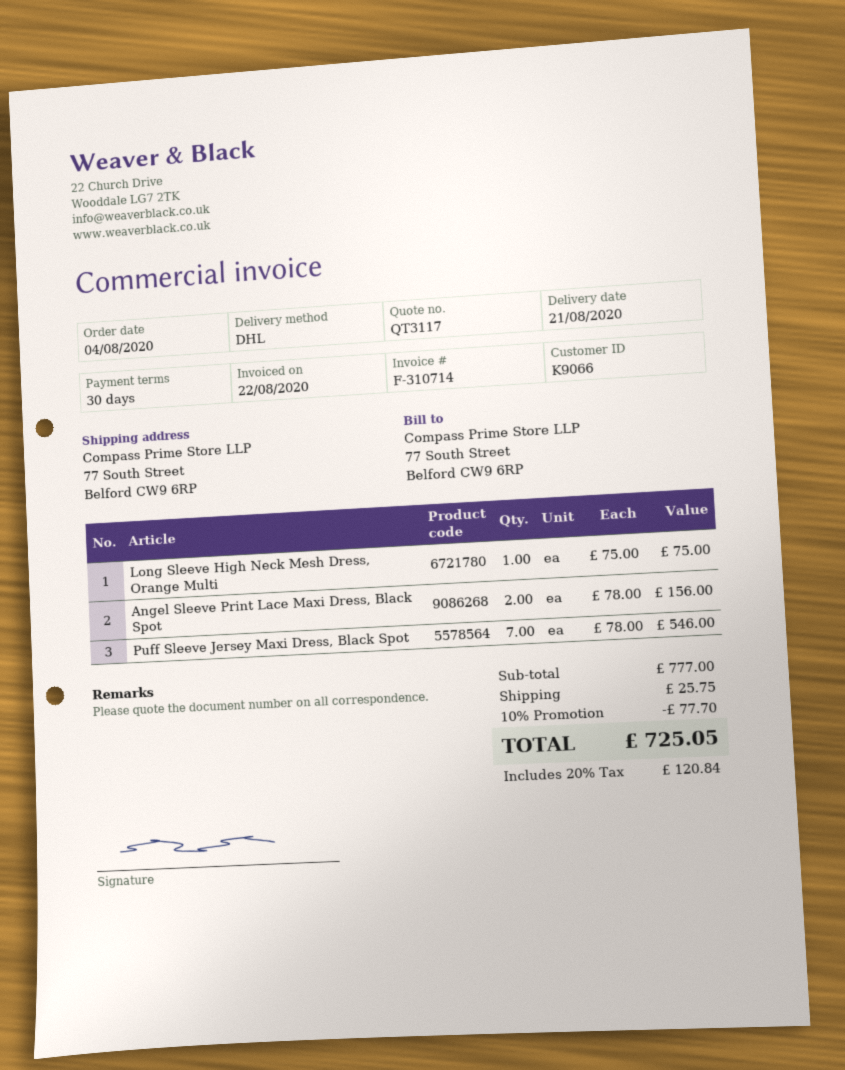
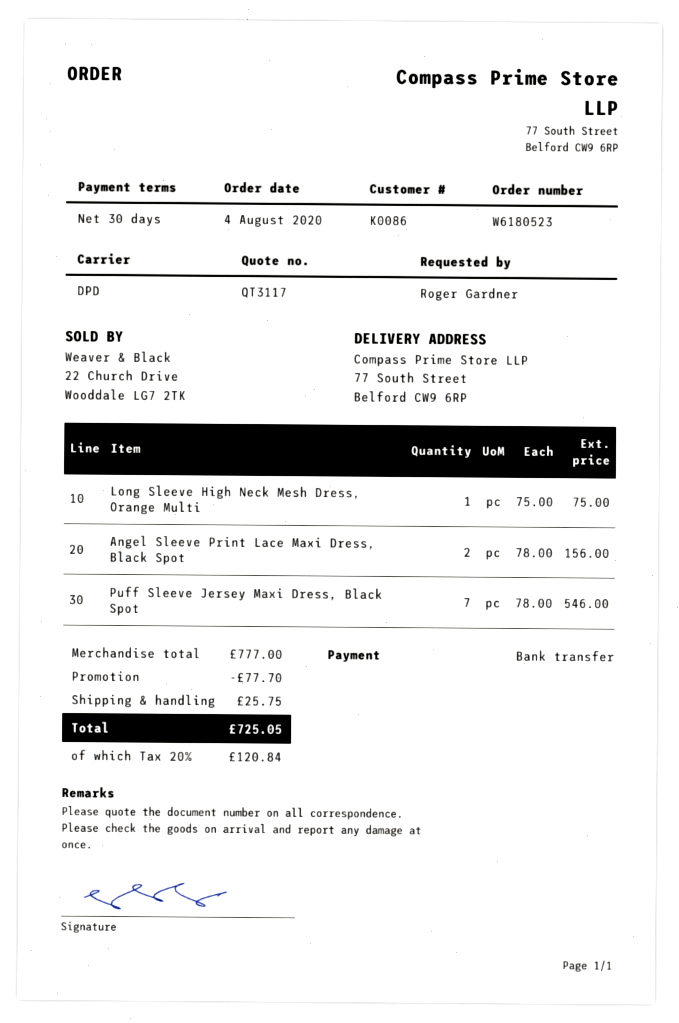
customer number: K9066 -> K0086
shipping method: DHL -> DPD

